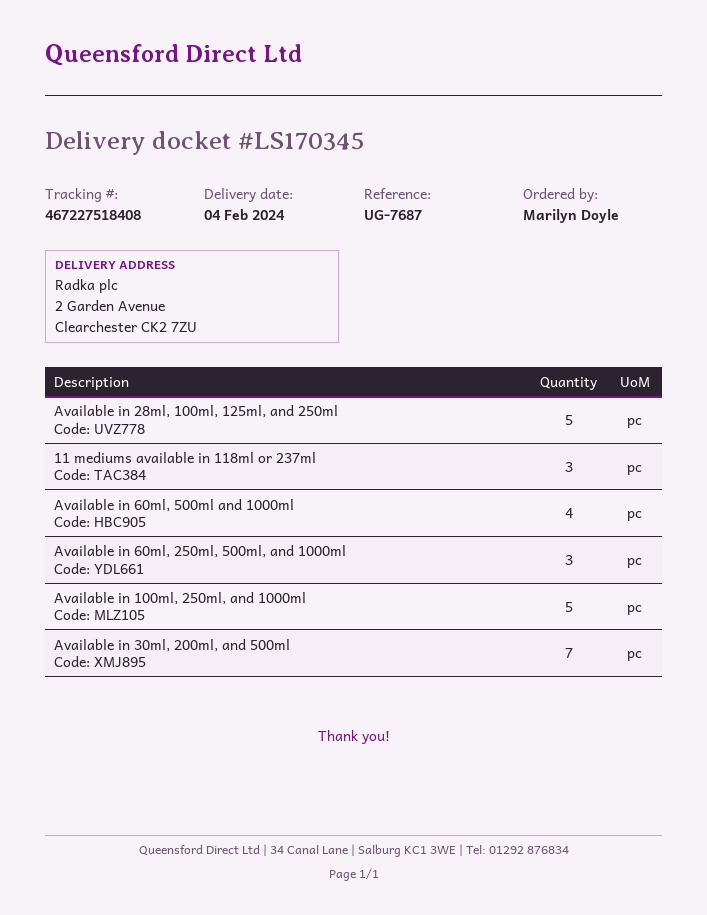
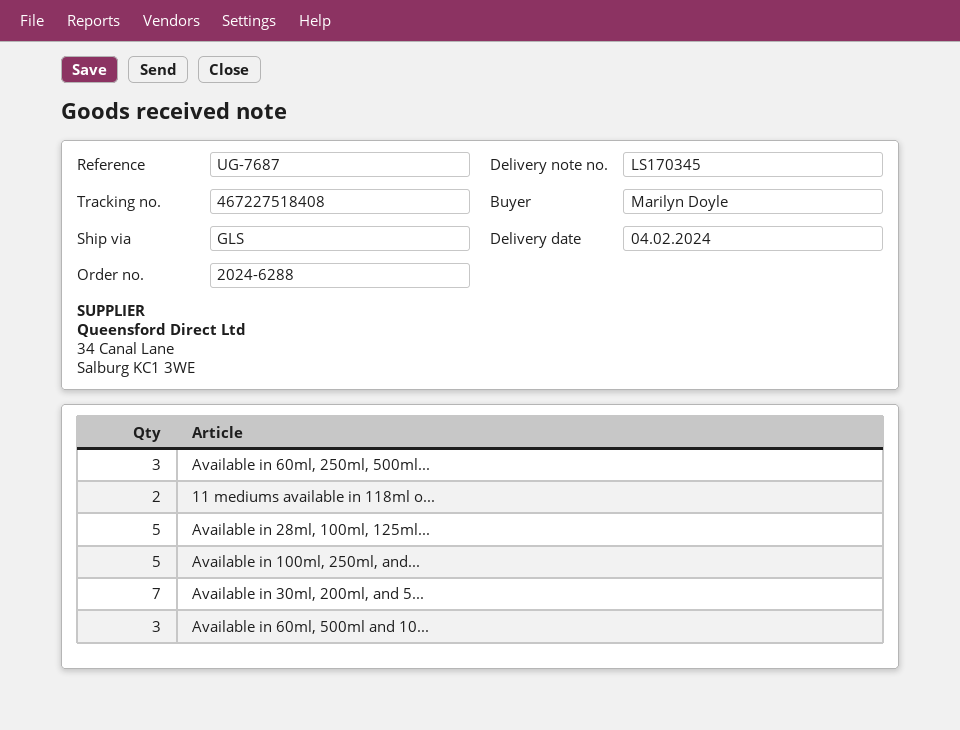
11 mediums available in 118ml or 237ml: 3 -> 2
Available in 60ml, 500ml and 1000ml: 4 -> 3

